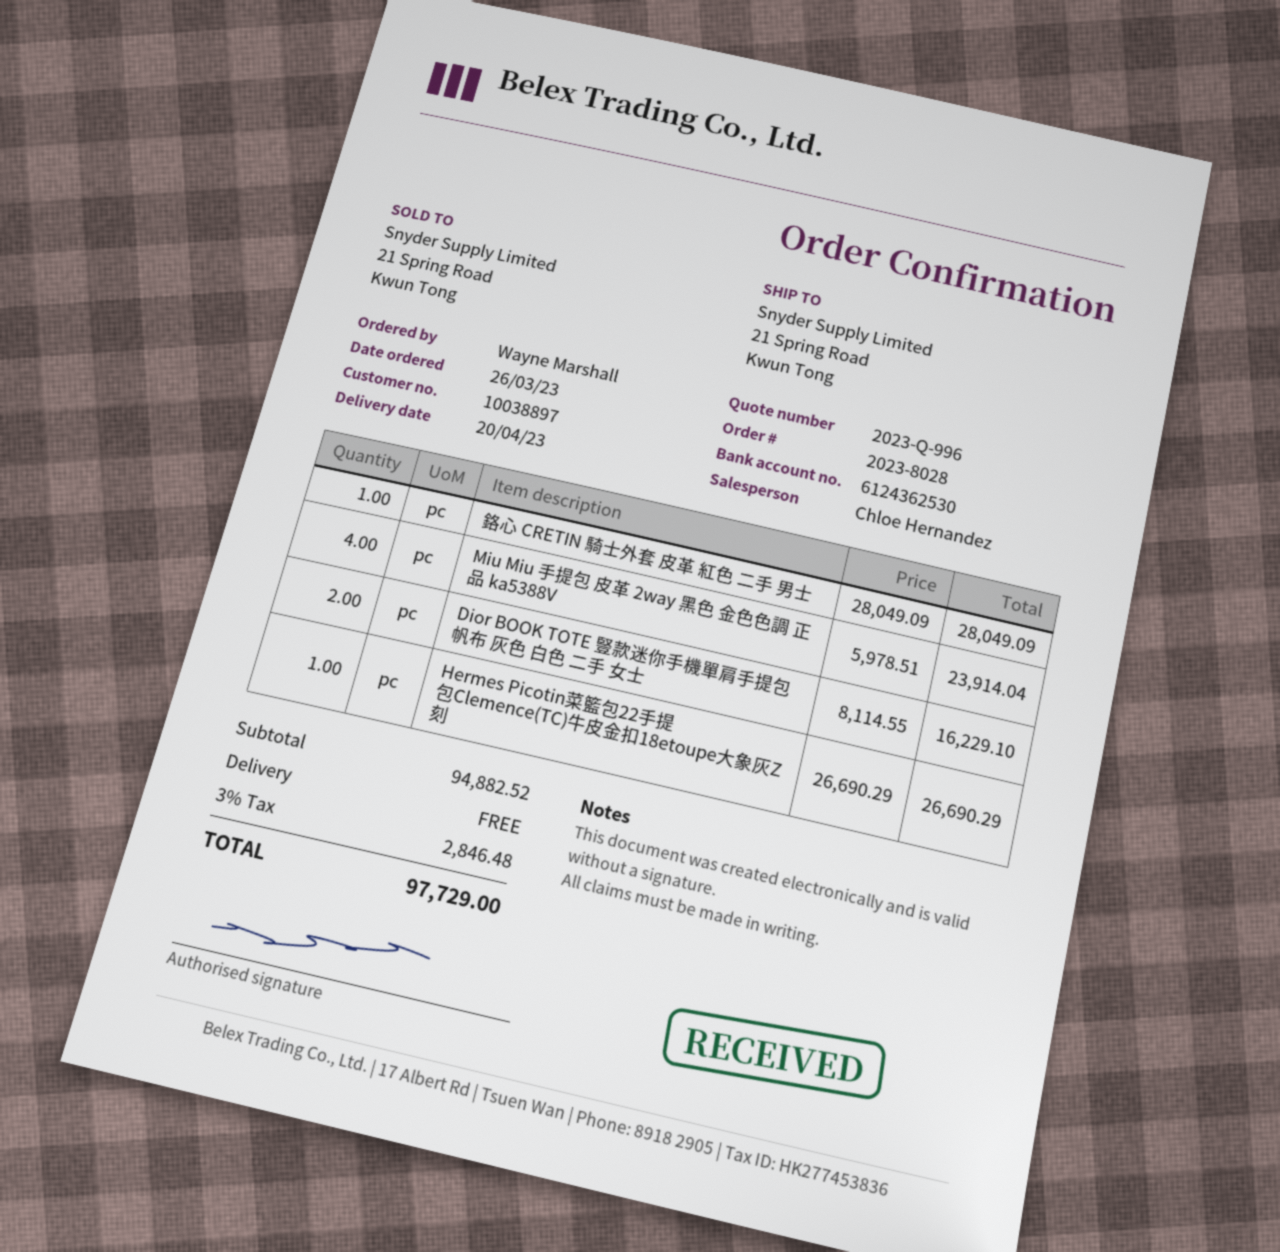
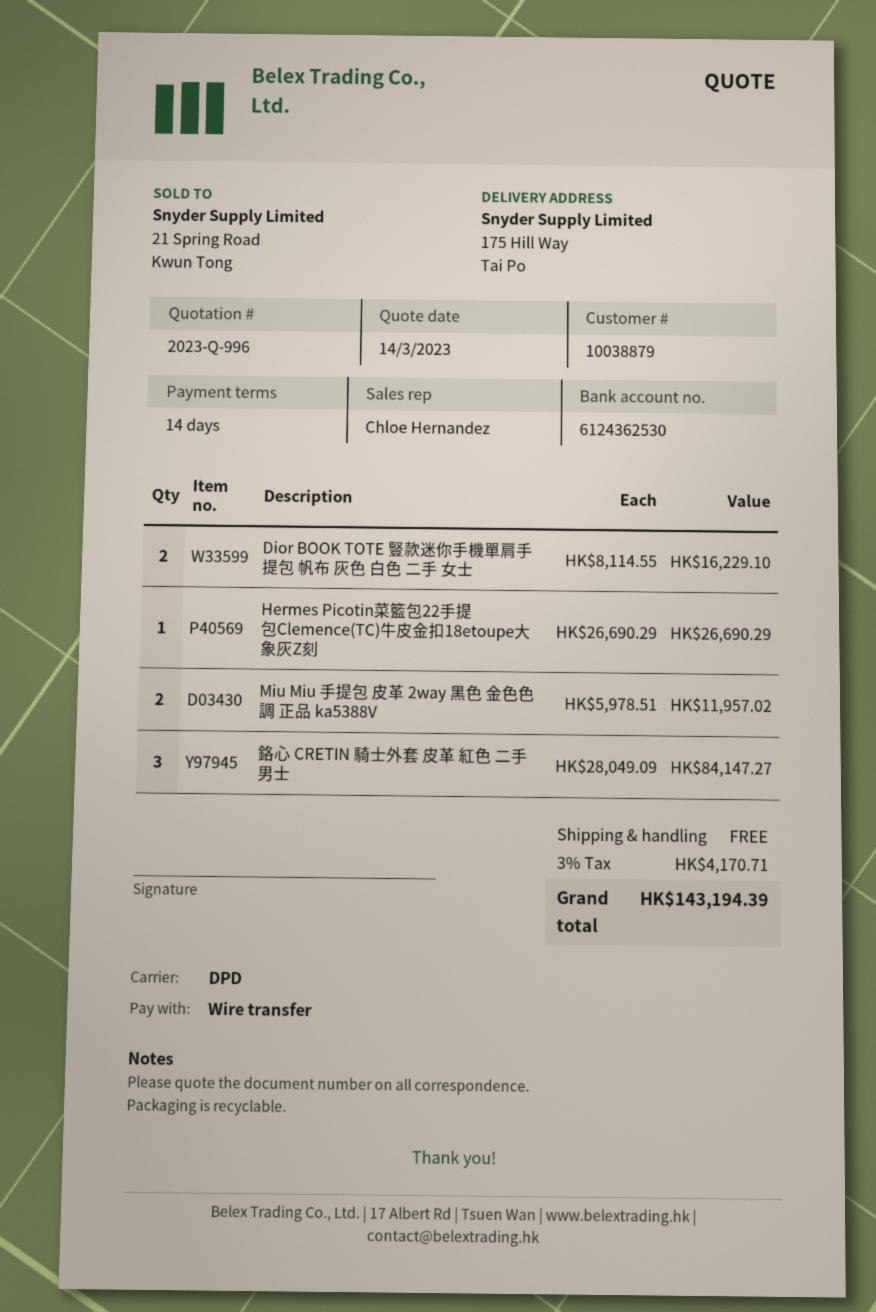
customer number: 10038897 -> 10038879
ship to: 21 Spring Road, Kwun Tong -> 175 Hill Way, Tai Po
鉻心 CRETIN 騎士外套 皮革 紅色 二手 男士: 1 x 28049.09 = 28049.09 -> 3 x 28049.09 = 84147.27
Miu Miu 手提包 皮革 2way 黑色 金色色調 正品 ka5388V: 4 x 5978.51 = 23914.04 -> 2 x 5978.51 = 11957.02
tax: 3% = 2846.48 -> 3% = 4170.71
total: 97729.00 -> 143194.39

